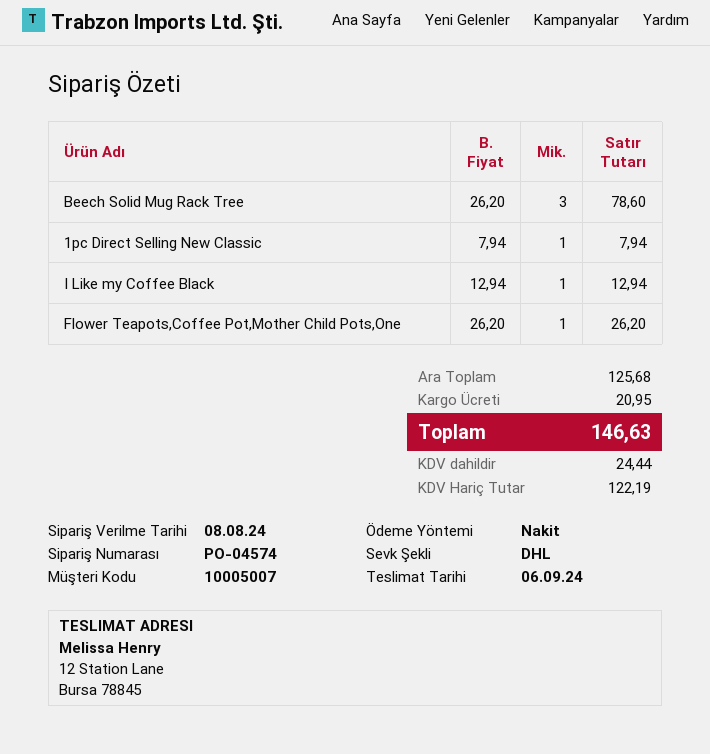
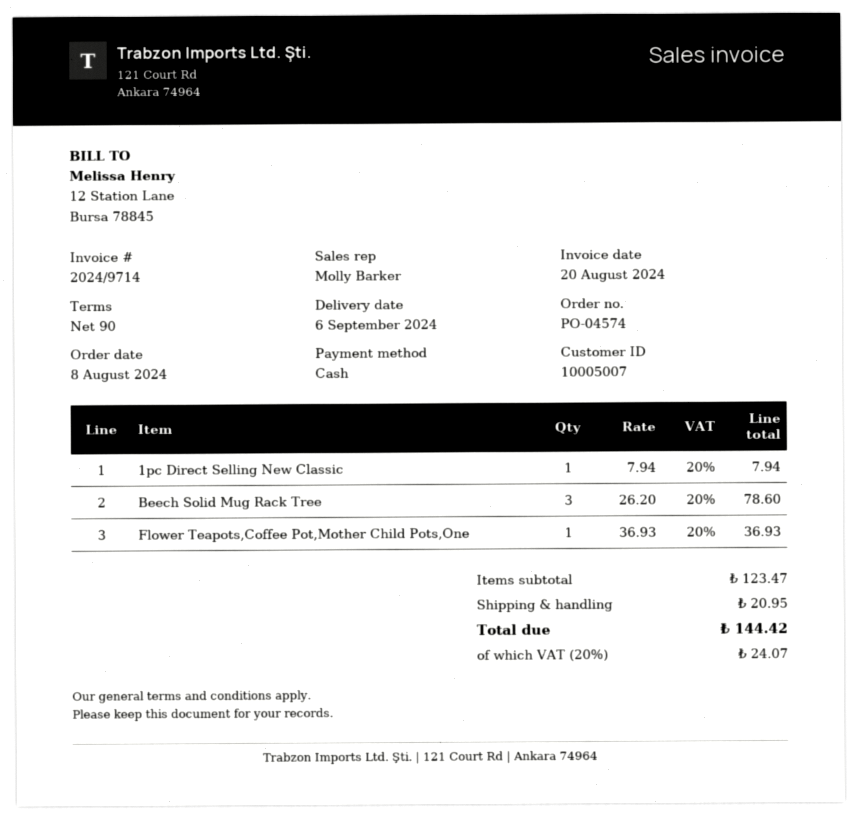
I Like my Coffee Black: 1 x 12.94 = 12.94 -> none
Flower Teapots,Coffee Pot,Mother Child Pots,One: 1 x 26.20 = 26.20 -> 1 x 36.93 = 36.93
subtotal: 125.68 -> 123.47
tax: 24.44 -> 24.07
total: 146.63 -> 144.42

